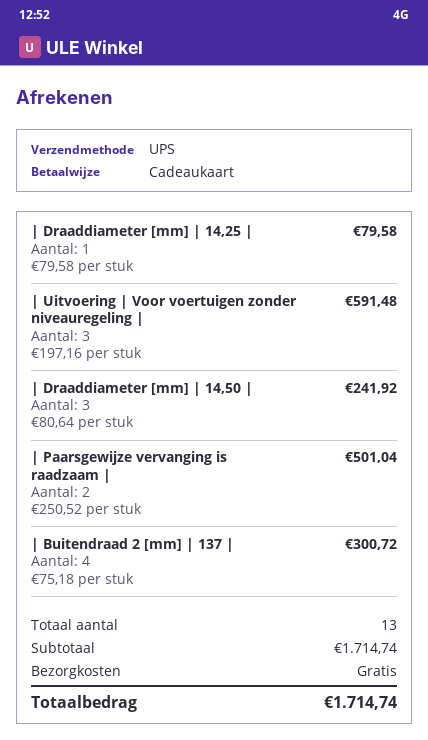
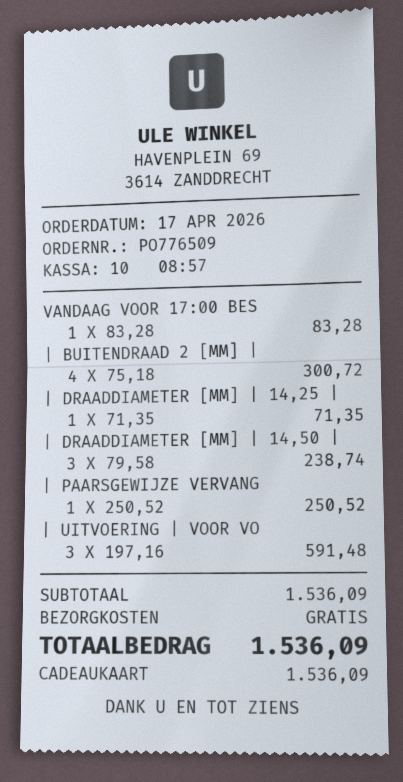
| Draaddiameter [mm] | 14,25 |: 1 x 79.58 = 79.58 -> 1 x 71.35 = 71.35
| Draaddiameter [mm] | 14,50 |: 3 x 80.64 = 241.92 -> 3 x 79.58 = 238.74
| Paarsgewijze vervanging is raadzaam |: 2 x 250.52 = 501.04 -> 1 x 250.52 = 250.52
VANDAAG VOOR 17:00 BES: none -> 1 x 83.28 = 83.28
subtotal: 1714.74 -> 1536.09
total: 1714.74 -> 1536.09

